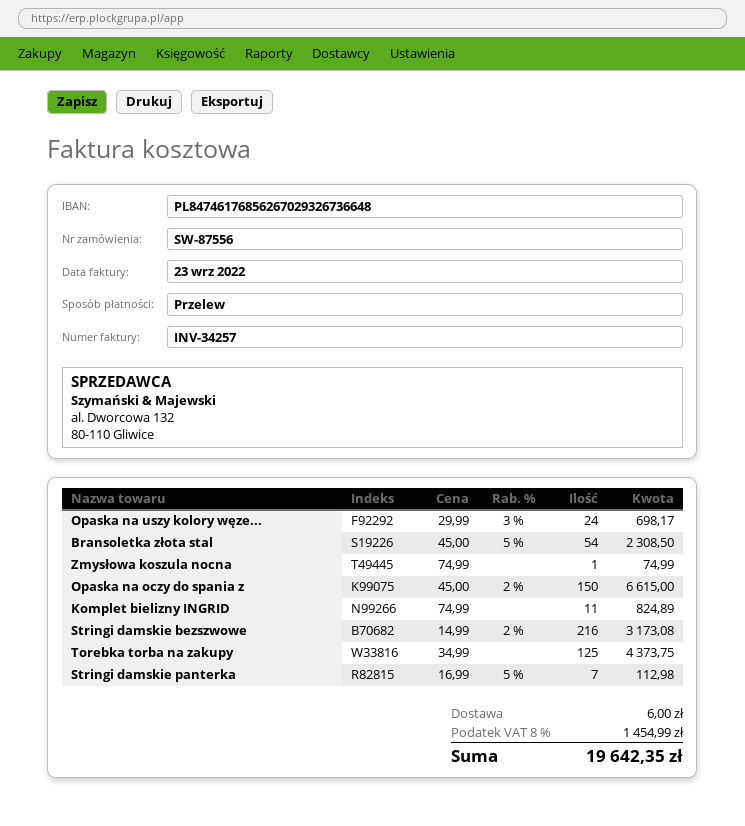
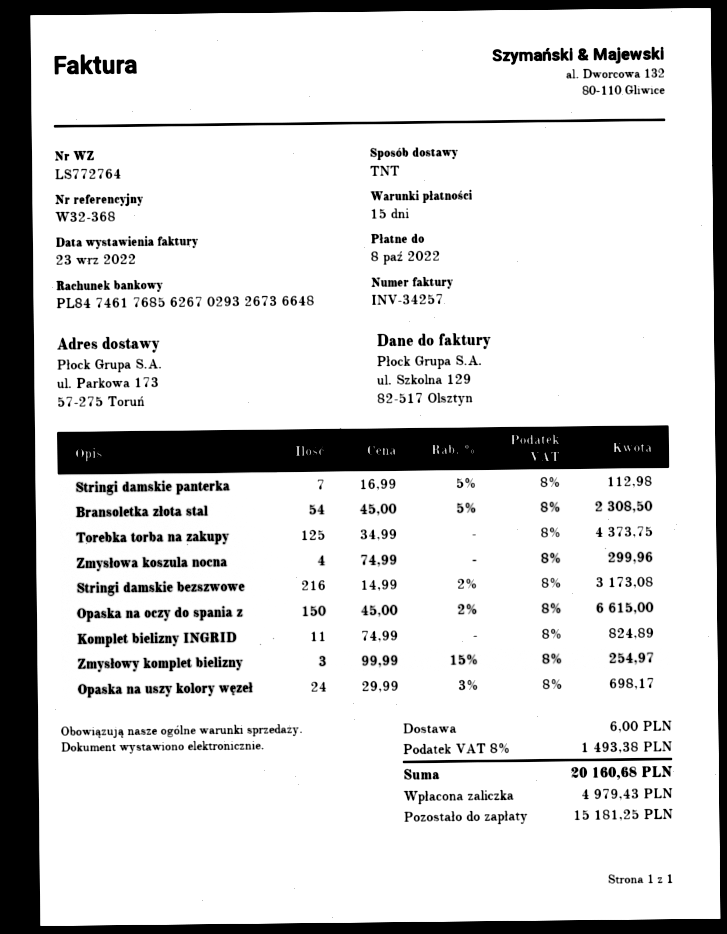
Zmysłowa koszula nocna: 1 x 74.99 = 74.99 -> 4 x 74.99 = 299.96
Zmysłowy komplet bielizny: none -> 3 x 99.99 - 15% = 254.97
tax: 8% = 1454.99 -> 8% = 1493.38
total: 19642.35 -> 20160.68

